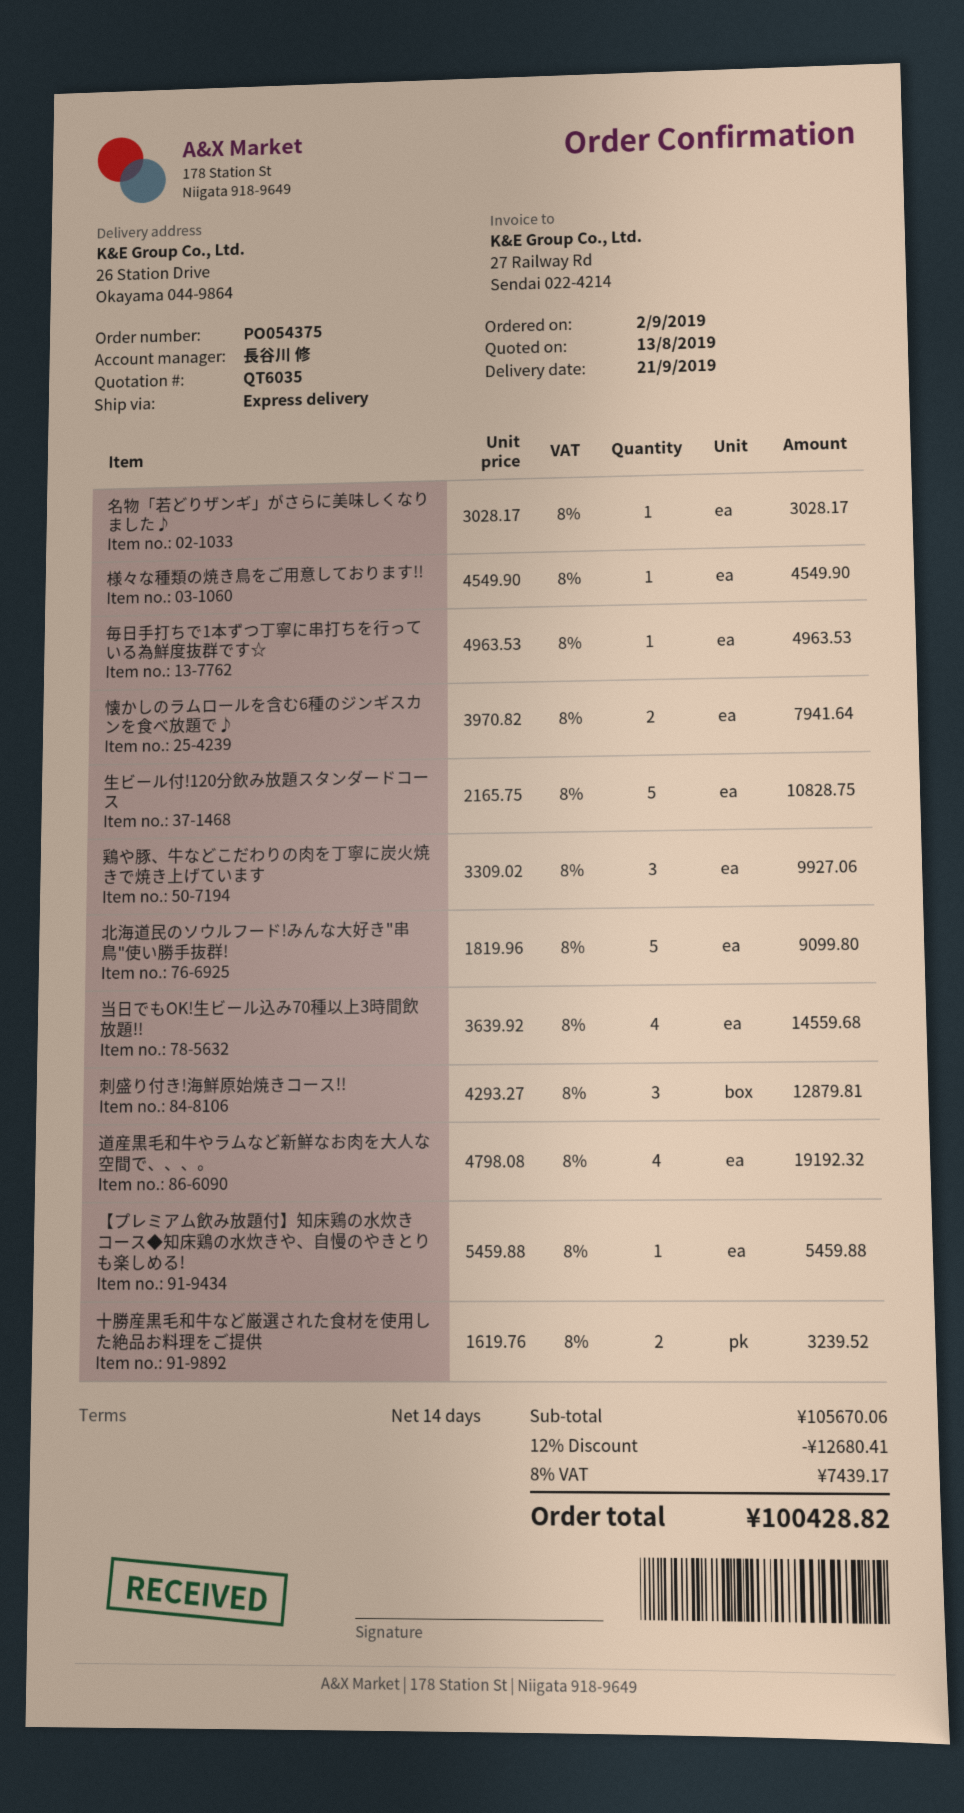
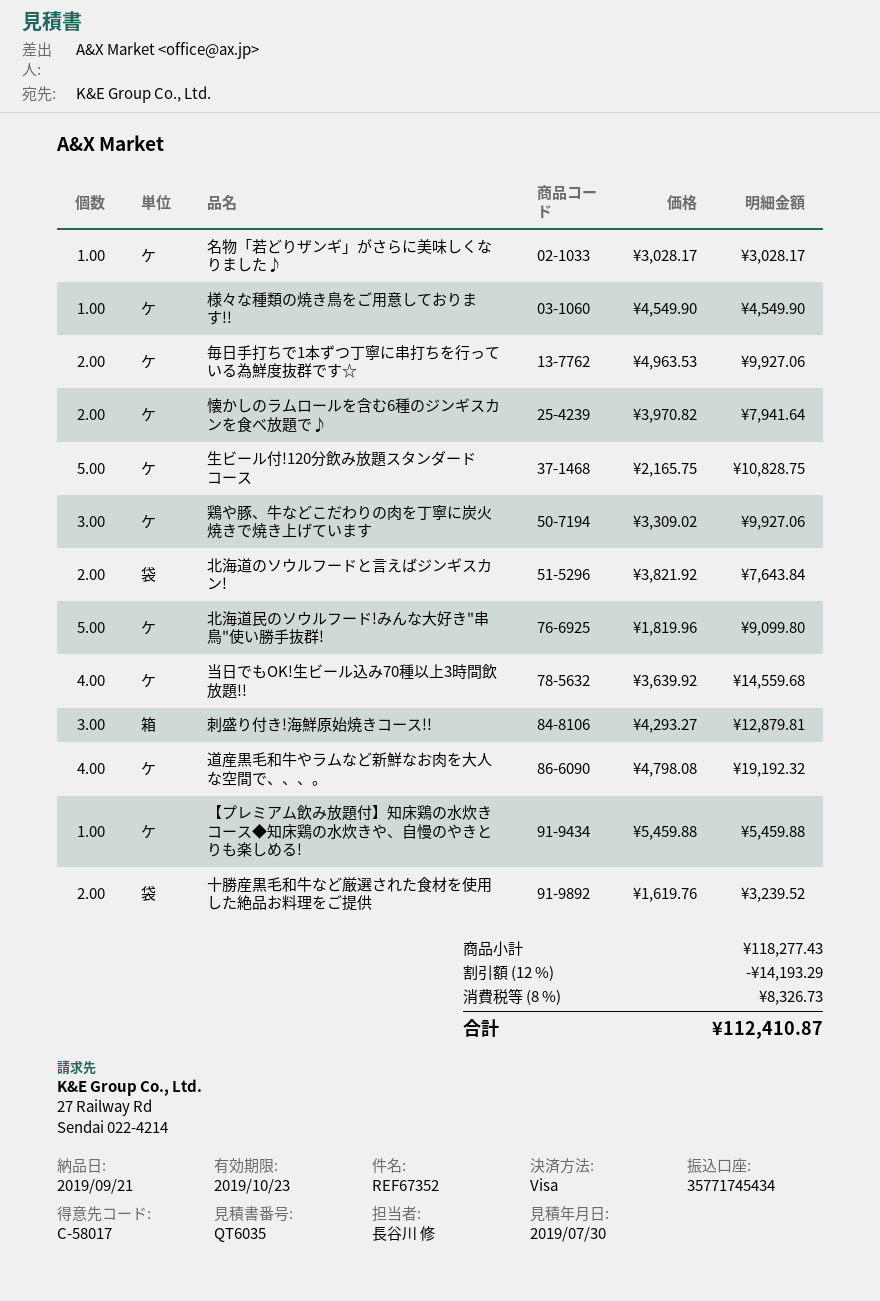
quote date: 2019-08-13 -> 2019-07-30
毎日手打ちで1本ずつ丁寧に串打ちを行っている為鮮度抜群です☆: 1 x 4963.53 = 4963.53 -> 2 x 4963.53 = 9927.06
北海道のソウルフードと言えばジンギスカン!: none -> 2 x 3821.92 = 7643.84
subtotal: 105670.06 -> 118277.43
discount: 12% = 12680.41 -> 12% = 14193.29
tax: 8% = 7439.17 -> 8% = 8326.73
total: 100428.82 -> 112410.87

